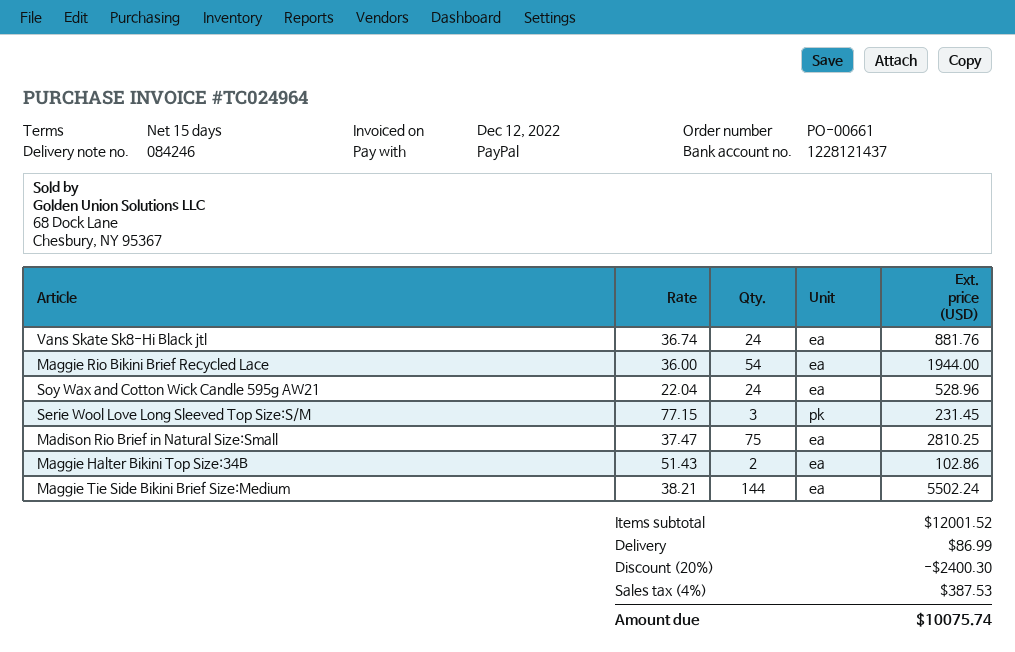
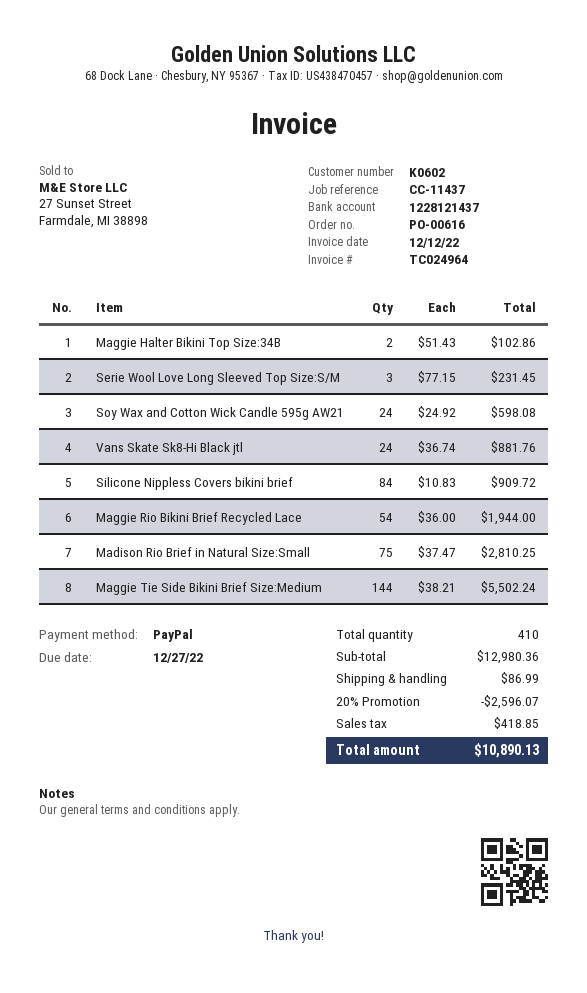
order number: PO-00661 -> PO-00616
Soy Wax and Cotton Wick Candle 595g AW21: 24 x 22.04 = 528.96 -> 24 x 24.92 = 598.08
Silicone Nippless Covers bikini brief: none -> 84 x 10.83 = 909.72
subtotal: 12001.52 -> 12980.36
discount: 20% = 2400.30 -> 20% = 2596.07
tax: 387.53 -> 418.85
total: 10075.74 -> 10890.13

